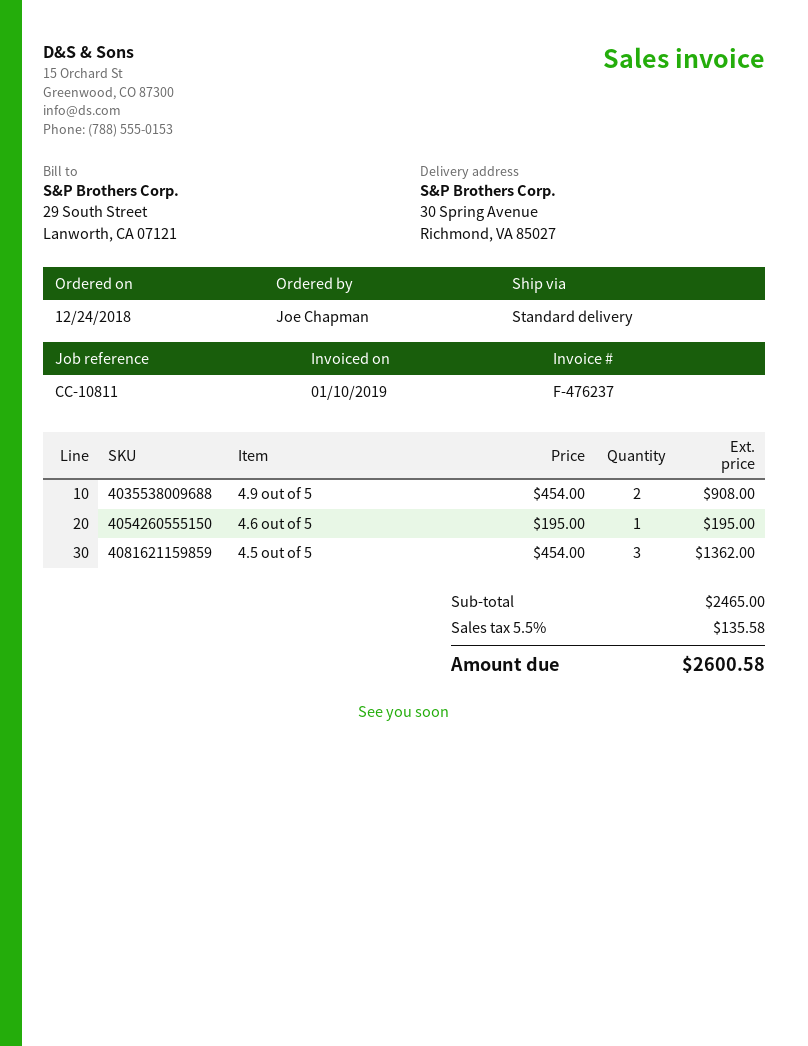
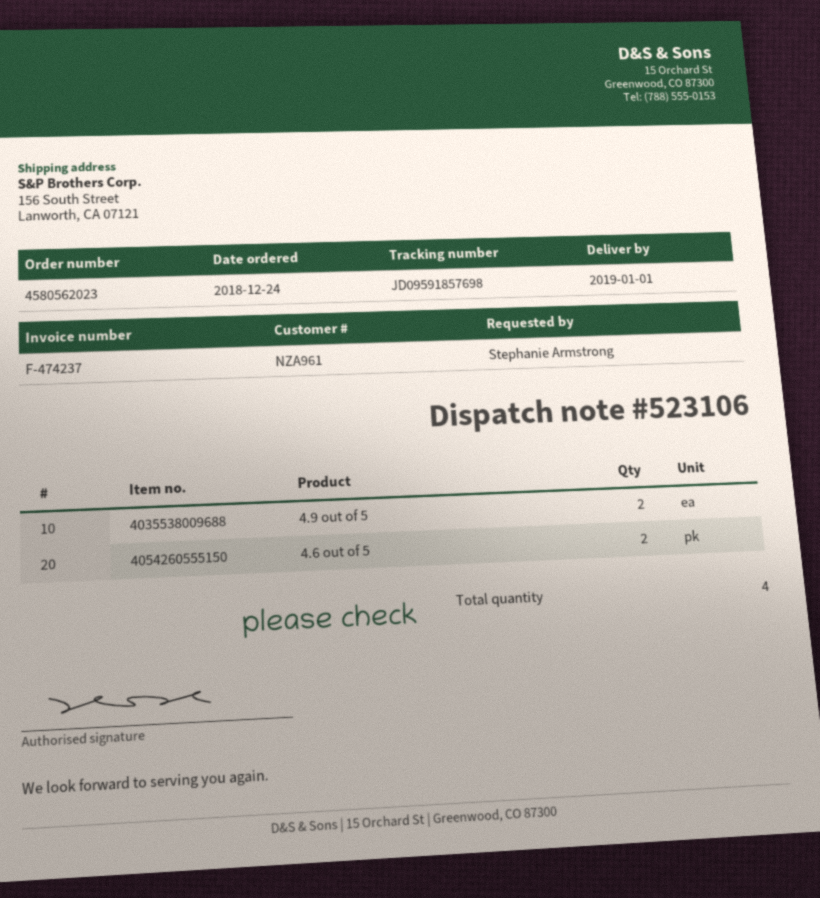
invoice number: F-476237 -> F-474237
ordered by: Joe Chapman -> Stephanie Armstrong
ship to: 30 Spring Avenue, Richmond, VA 85027 -> 156 South Street, Lanworth, CA 07121
4.6 out of 5: 1 -> 2
4.5 out of 5: 3 -> none

